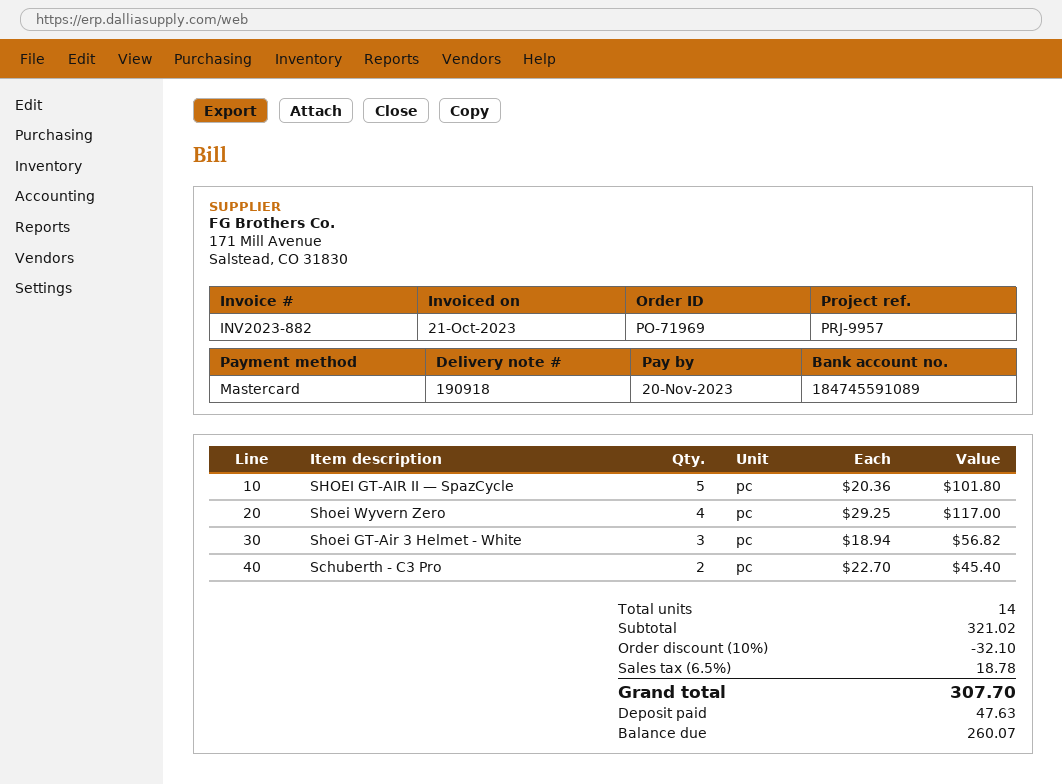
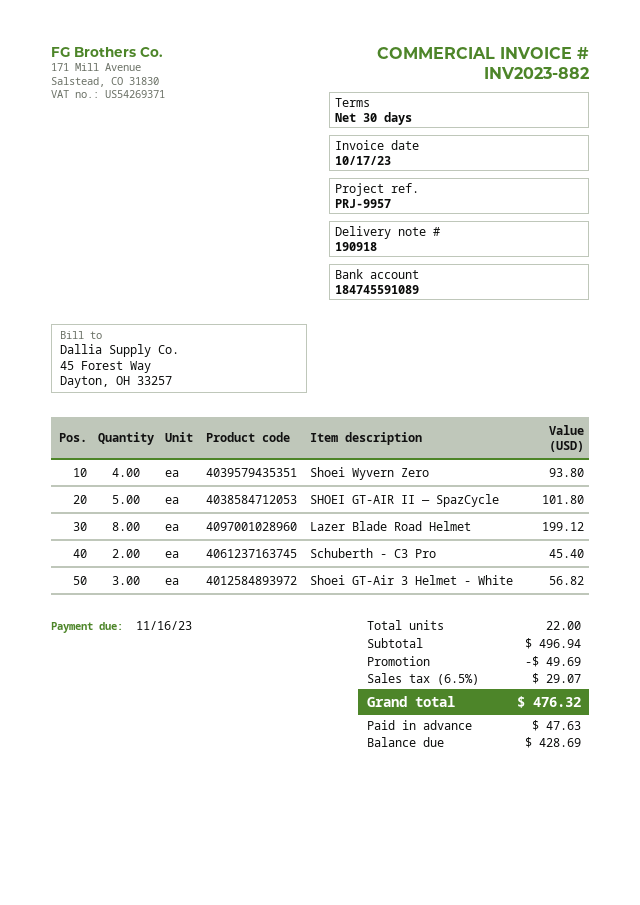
invoice date: 2023-10-21 -> 2023-10-17
due date: 2023-11-20 -> 2023-11-16
Shoei Wyvern Zero: 4 for 117.00 -> 4 for 93.80
Lazer Blade Road Helmet: none -> 8 for 199.12
total quantity: 14 -> 22
subtotal: 321.02 -> 496.94
discount: 32.10 -> 49.69
tax: 6.5% = 18.78 -> 6.5% = 29.07
total: 307.70 -> 476.32
balance: 260.07 -> 428.69

